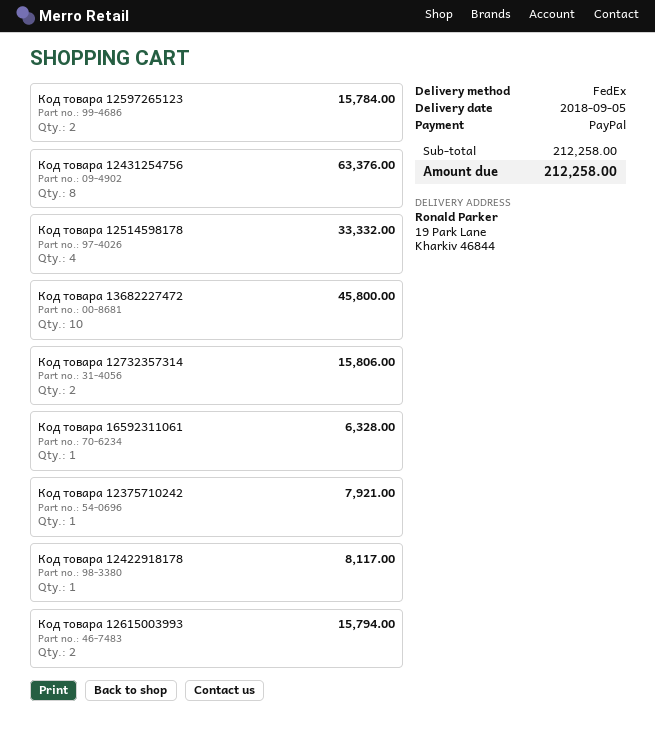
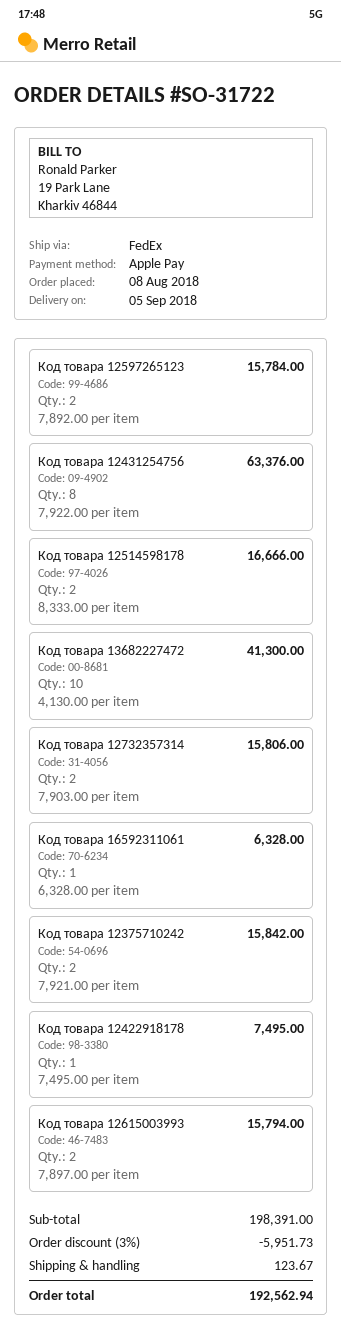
payment method: PayPal -> Apple Pay
Код товара 12514598178: 4 for 33332.00 -> 2 for 16666.00
Код товара 13682227472: 10 for 45800.00 -> 10 for 41300.00
Код товара 12375710242: 1 for 7921.00 -> 2 for 15842.00
Код товара 12422918178: 1 for 8117.00 -> 1 for 7495.00
subtotal: 212258.00 -> 198391.00
discount: none -> 3% = 5951.73
shipping: none -> 123.67
total: 212258.00 -> 192562.94

